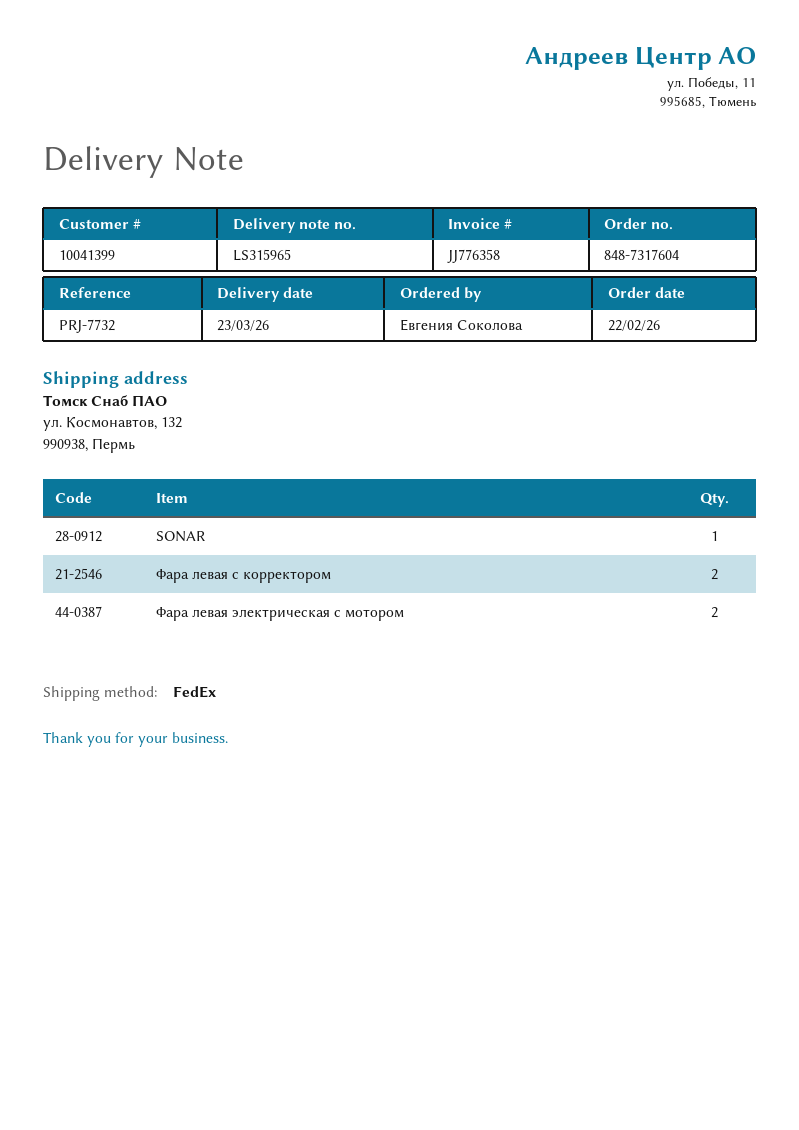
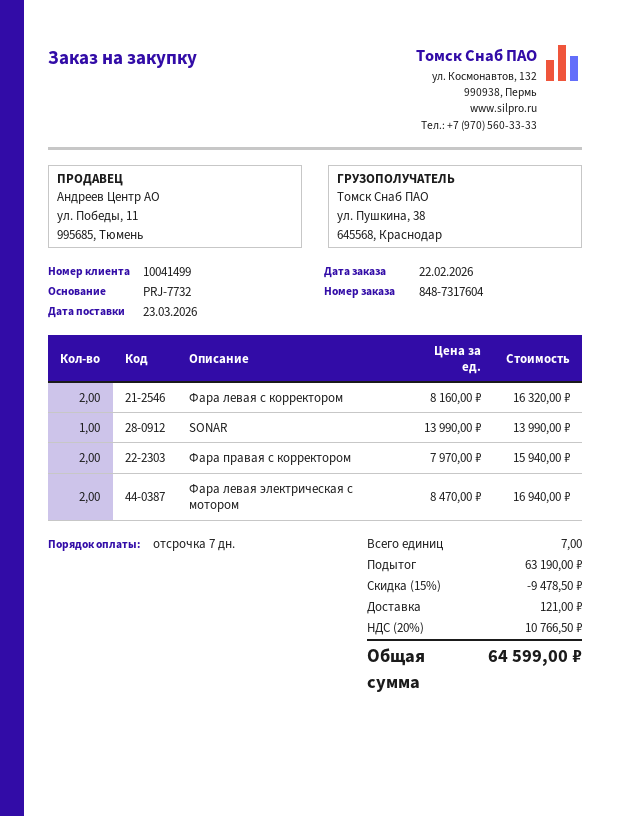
customer number: 10041399 -> 10041499
ship to: ул. Космонавтов, 132, 990938, Пермь -> ул. Пушкина, 38, 645568, Краснодар
Фара правая с корректором: none -> 2

